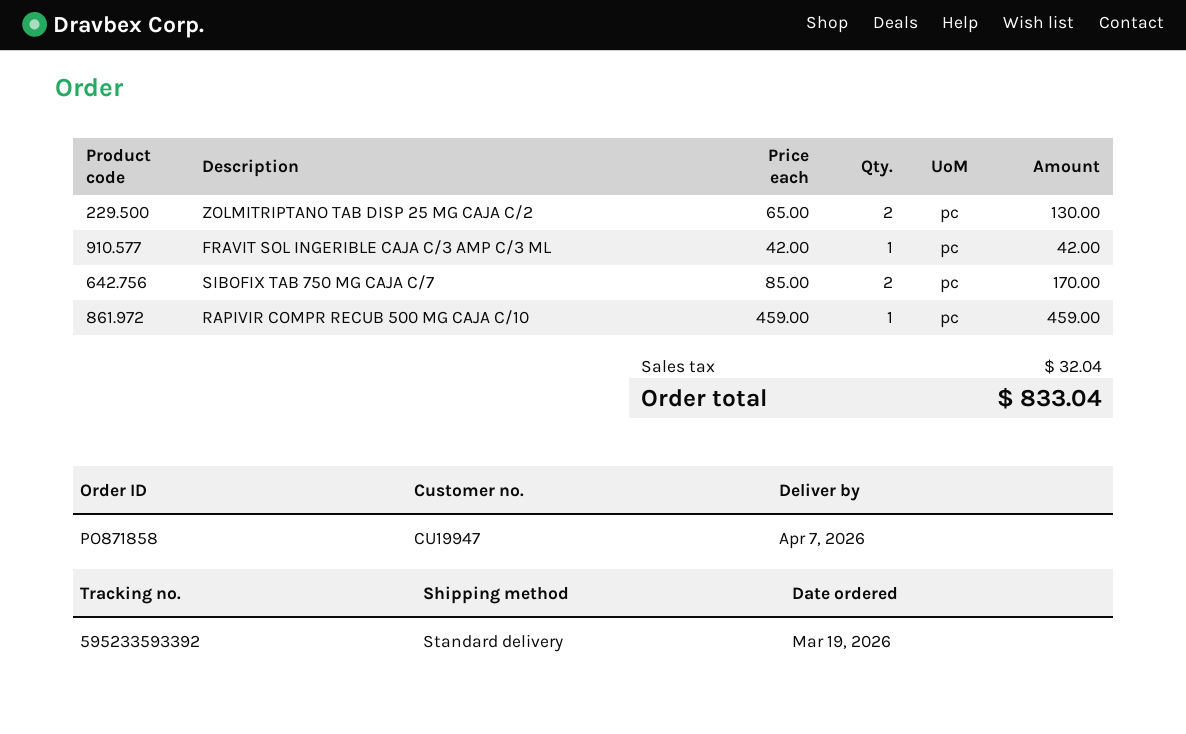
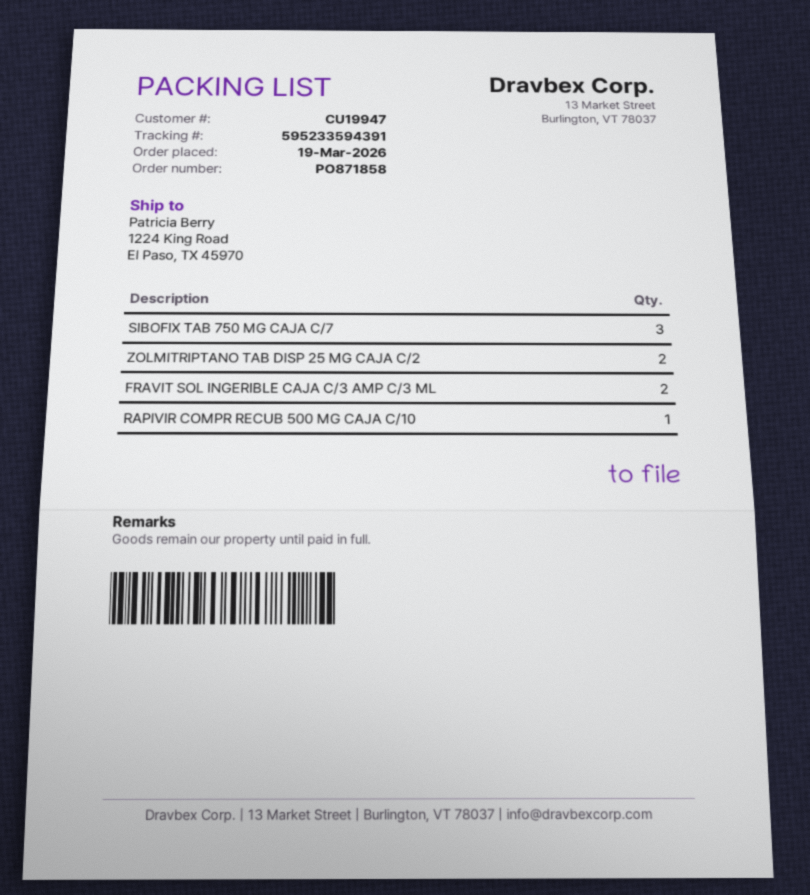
tracking number: 595233593392 -> 595233594391
FRAVIT SOL INGERIBLE CAJA C/3 AMP C/3 ML: 1 -> 2
SIBOFIX TAB 750 MG CAJA C/7: 2 -> 3

